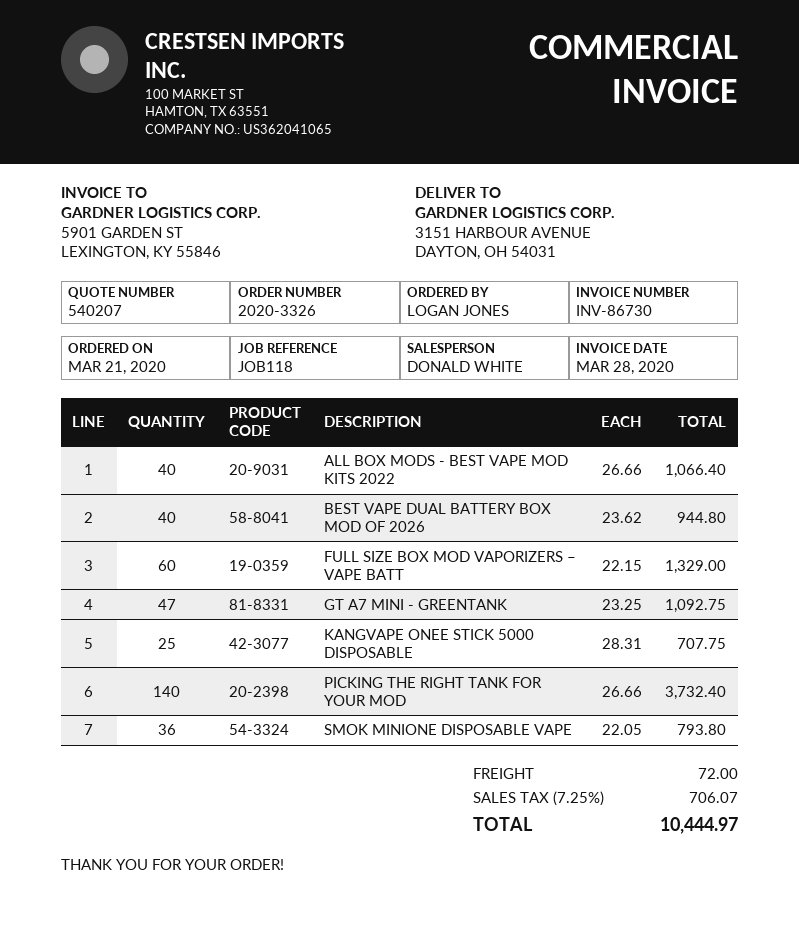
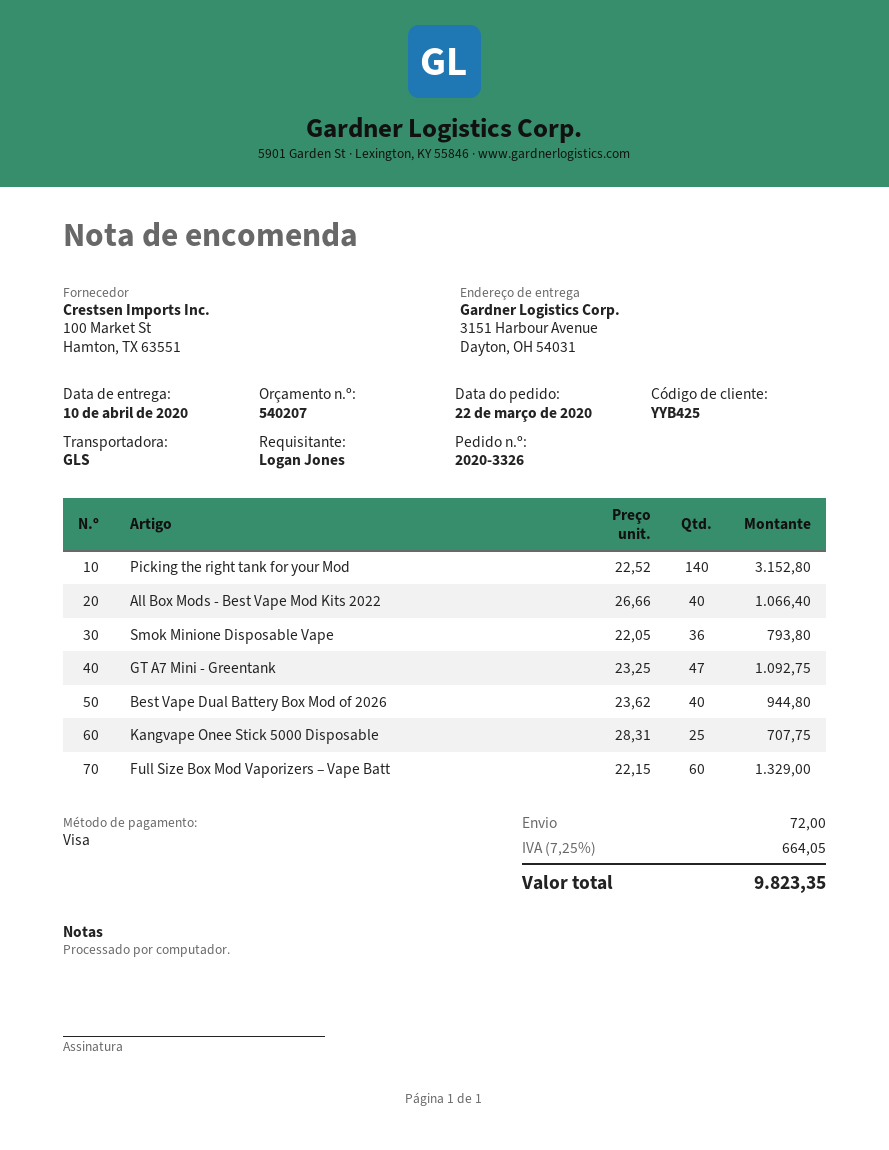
order date: 2020-03-21 -> 2020-03-22
PICKING THE RIGHT TANK FOR YOUR MOD: 140 x 26.66 = 3732.40 -> 140 x 22.52 = 3152.80
tax: 7.25% = 706.07 -> 7.25% = 664.05
total: 10444.97 -> 9823.35

